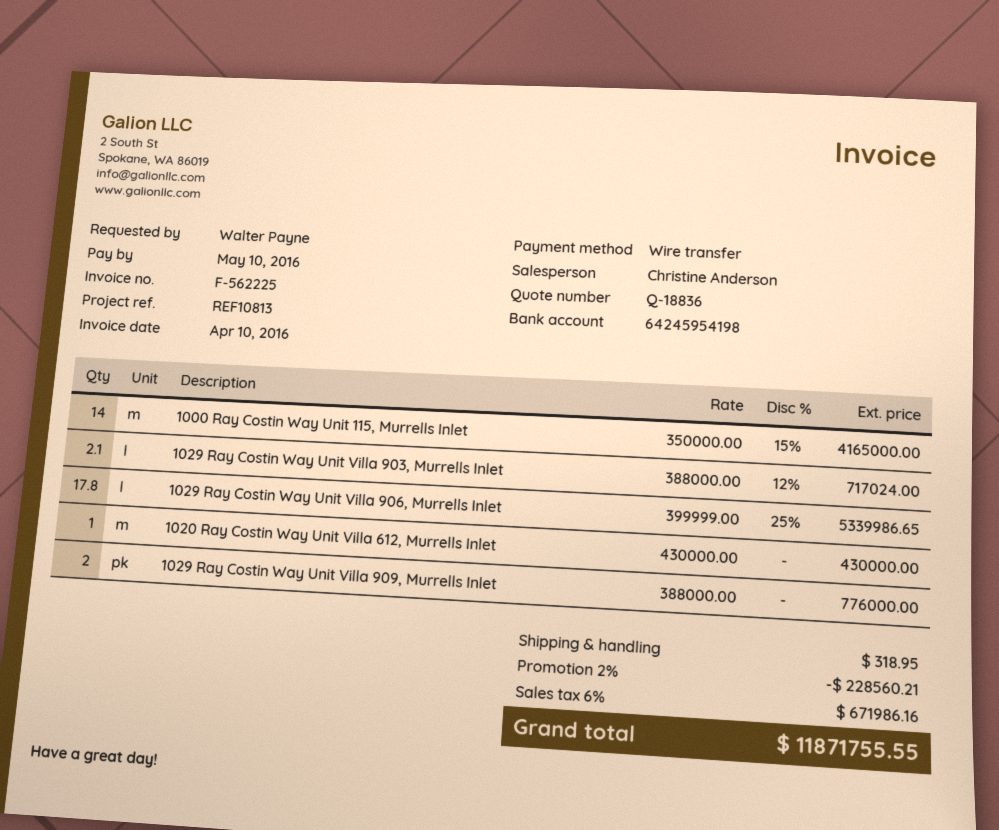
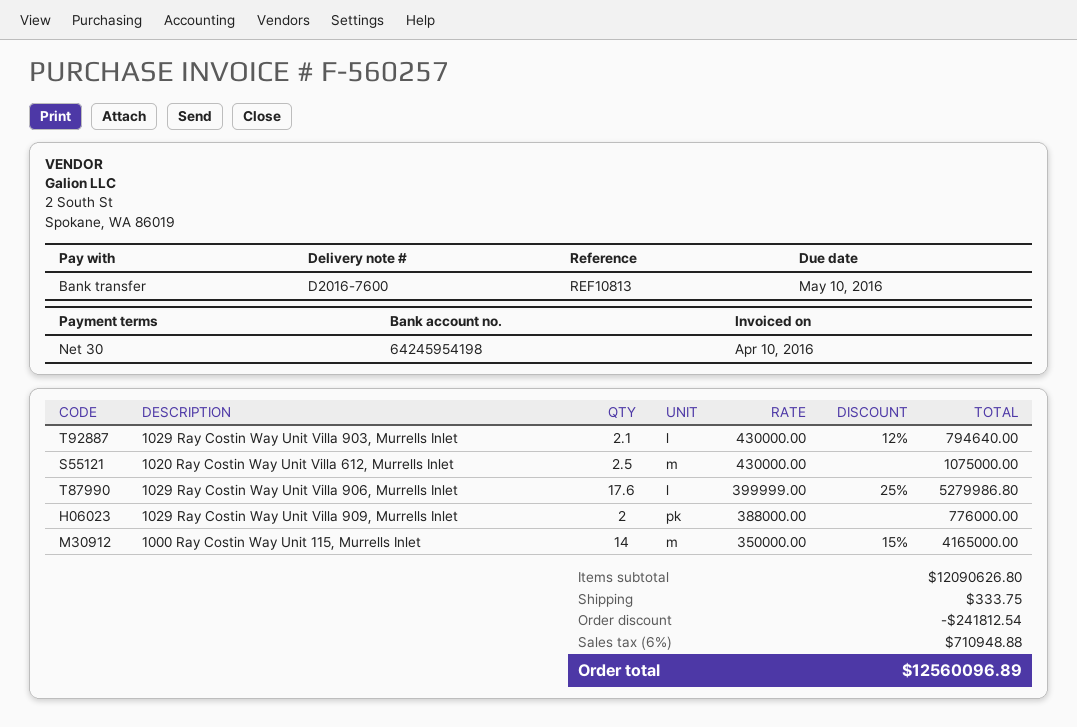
invoice number: F-562225 -> F-560257
1029 Ray Costin Way Unit Villa 903, Murrells Inlet: 2.1 x 388000.00 - 12% = 717024.00 -> 2.1 x 430000.00 - 12% = 794640.00
1029 Ray Costin Way Unit Villa 906, Murrells Inlet: 17.8 x 399999.00 - 25% = 5339986.65 -> 17.6 x 399999.00 - 25% = 5279986.80
1020 Ray Costin Way Unit Villa 612, Murrells Inlet: 1 x 430000.00 = 430000.00 -> 2.5 x 430000.00 = 1075000.00
discount: 228560.21 -> 241812.54
shipping: 318.95 -> 333.75
tax: 6% = 671986.16 -> 6% = 710948.88
total: 11871755.55 -> 12560096.89

